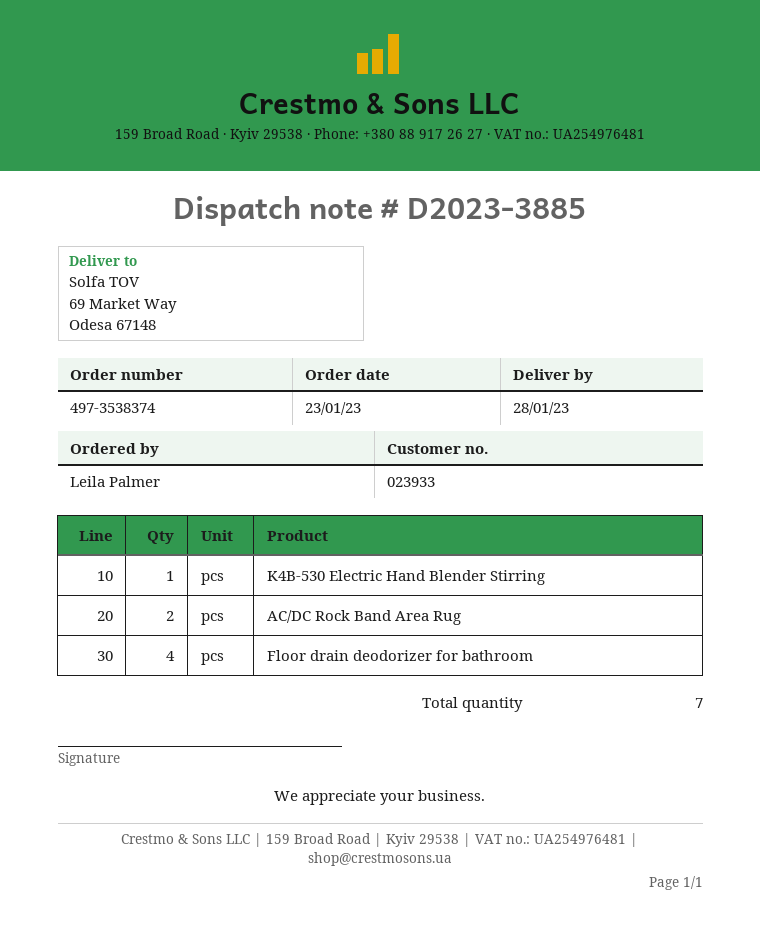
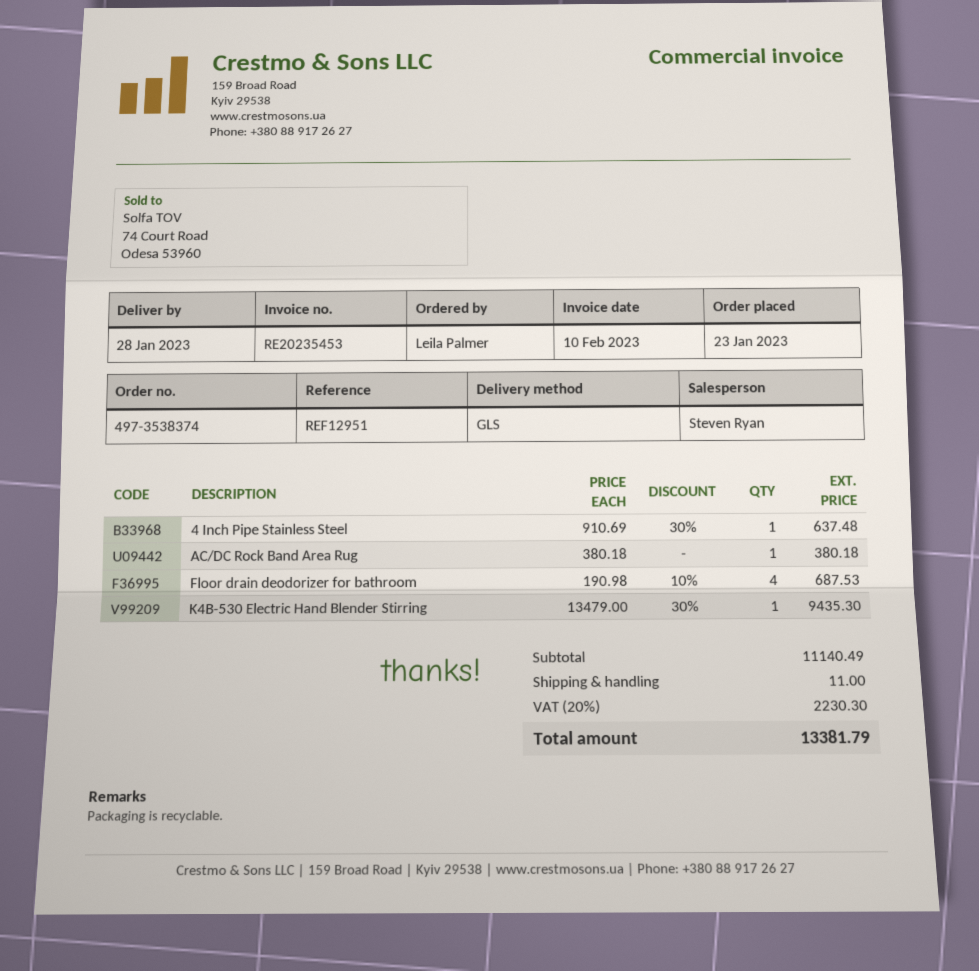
AC/DC Rock Band Area Rug: 2 -> 1
4 Inch Pipe Stainless Steel: none -> 1

